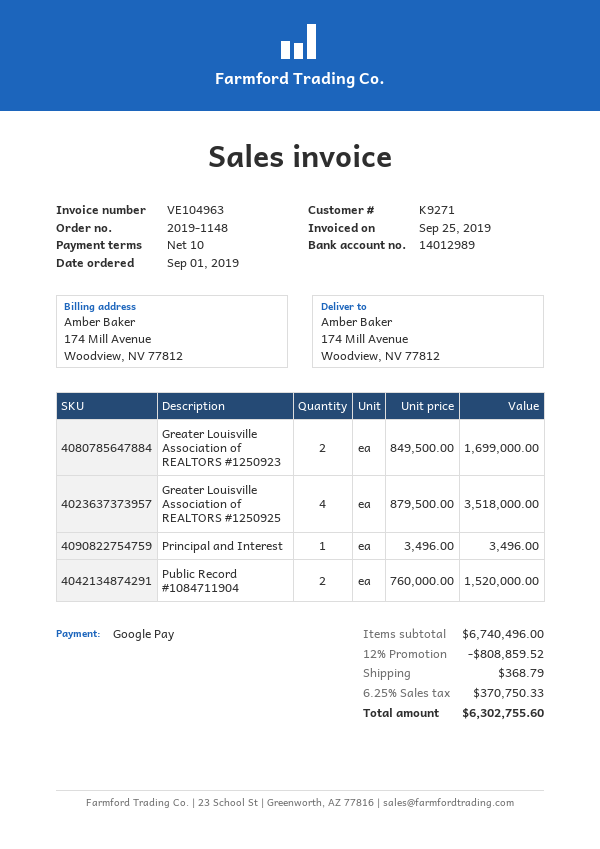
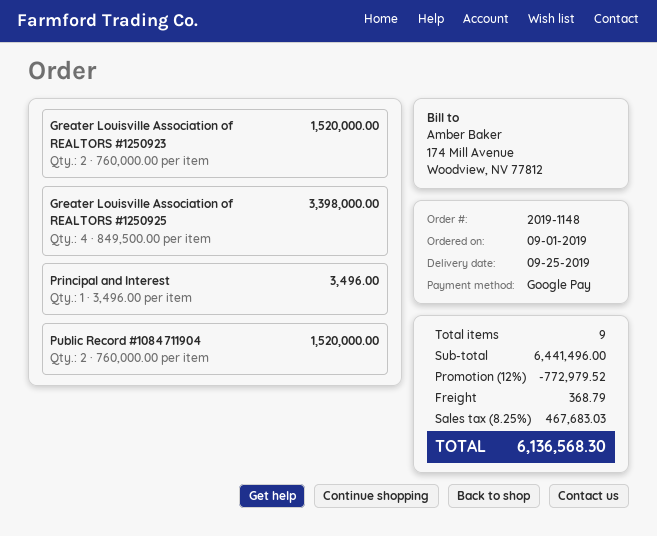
Greater Louisville Association of REALTORS #1250923: 2 x 849500.00 = 1699000.00 -> 2 x 760000.00 = 1520000.00
Greater Louisville Association of REALTORS #1250925: 4 x 879500.00 = 3518000.00 -> 4 x 849500.00 = 3398000.00
subtotal: 6740496.00 -> 6441496.00
discount: 12% = 808859.52 -> 12% = 772979.52
tax: 6.25% = 370750.33 -> 8.25% = 467683.03
total: 6302755.60 -> 6136568.30

